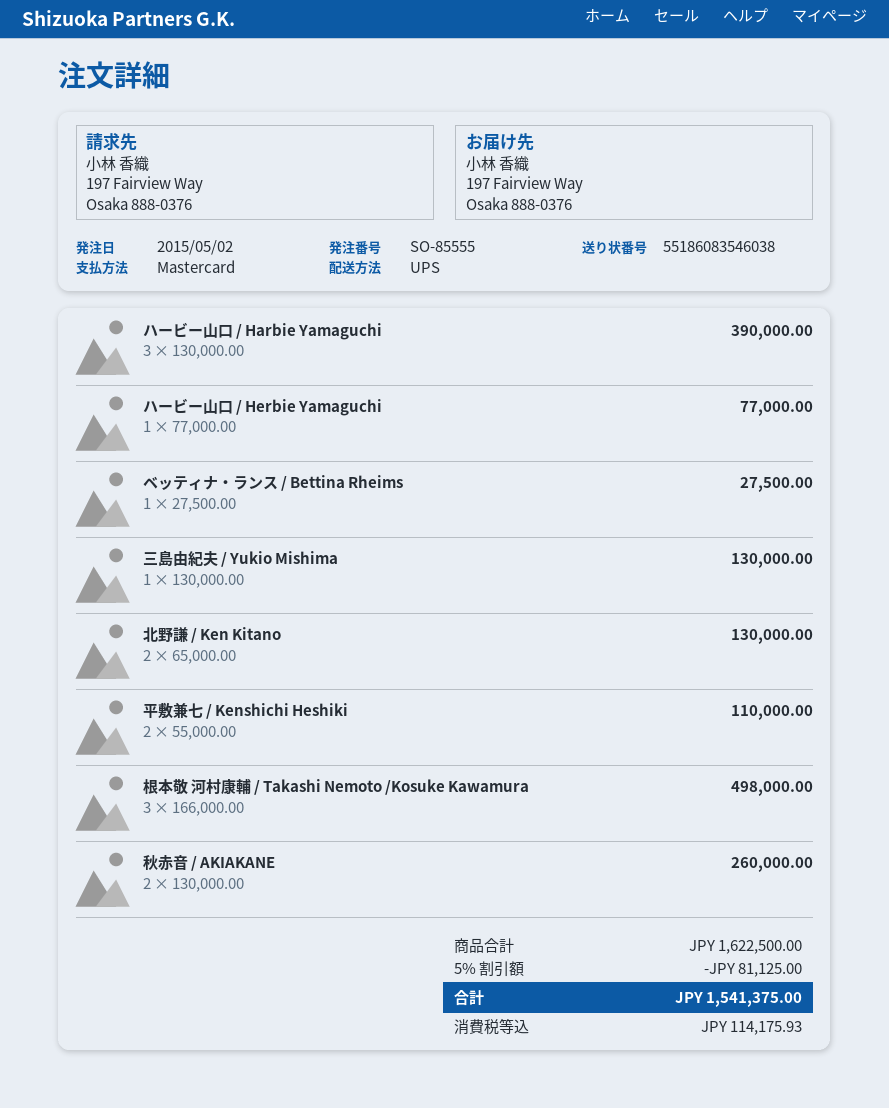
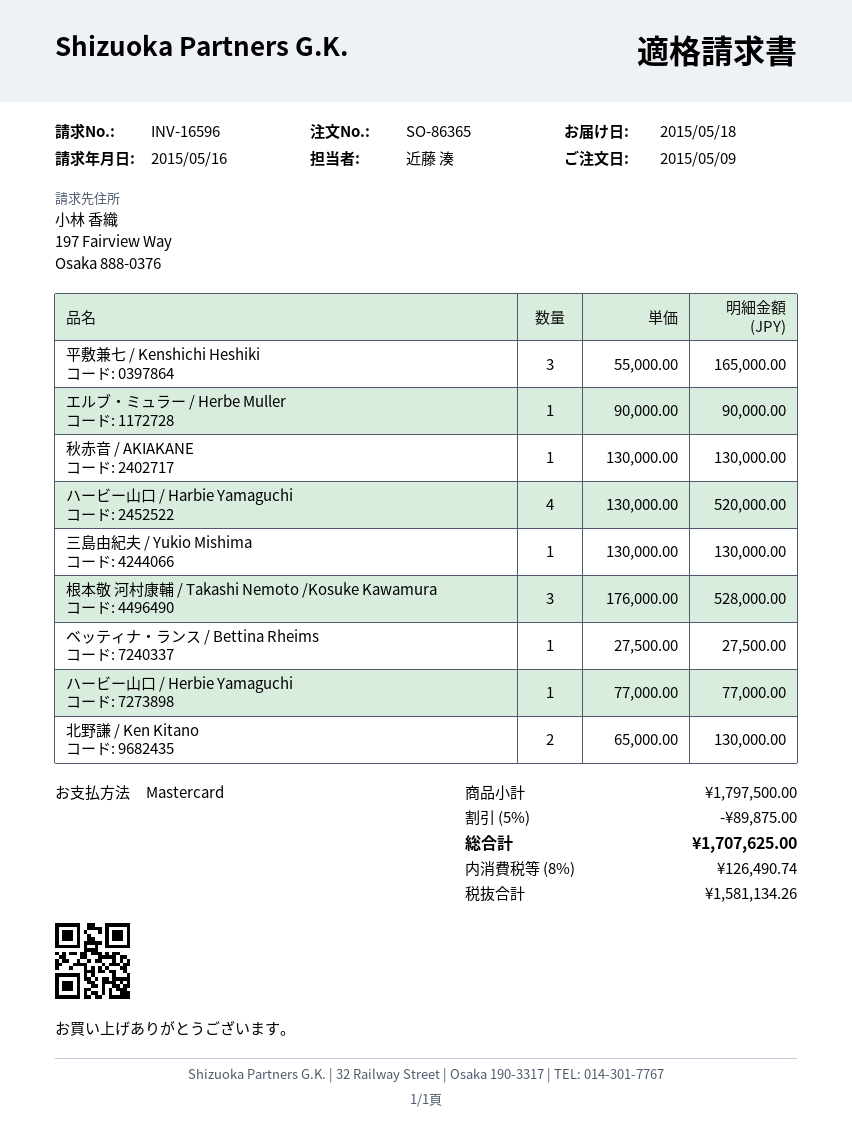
order number: SO-85555 -> SO-86365
order date: 2015-05-02 -> 2015-05-09
ハービー山口 / Harbie Yamaguchi: 3 x 130000.00 = 390000.00 -> 4 x 130000.00 = 520000.00
平敷兼七 / Kenshichi Heshiki: 2 x 55000.00 = 110000.00 -> 3 x 55000.00 = 165000.00
根本敬 河村康輔 / Takashi Nemoto /Kosuke Kawamura: 3 x 166000.00 = 498000.00 -> 3 x 176000.00 = 528000.00
秋赤音 / AKIAKANE: 2 x 130000.00 = 260000.00 -> 1 x 130000.00 = 130000.00
エルブ・ミュラー / Herbe Muller: none -> 1 x 90000.00 = 90000.00
subtotal: 1622500.00 -> 1797500.00
discount: 5% = 81125.00 -> 5% = 89875.00
tax: 114175.93 -> 126490.74
total: 1541375.00 -> 1707625.00

